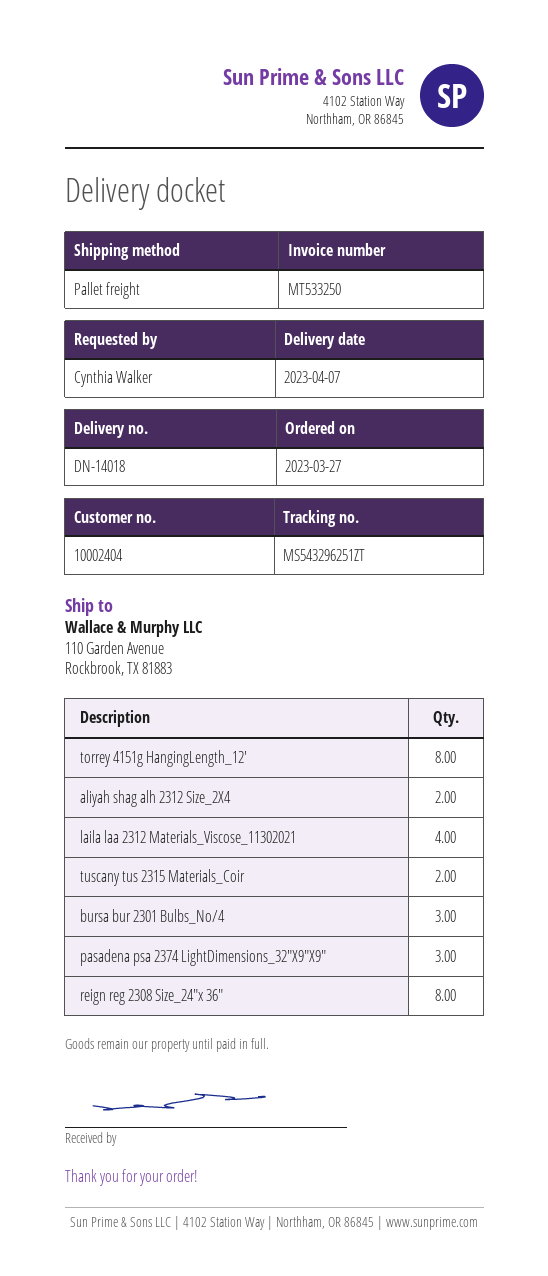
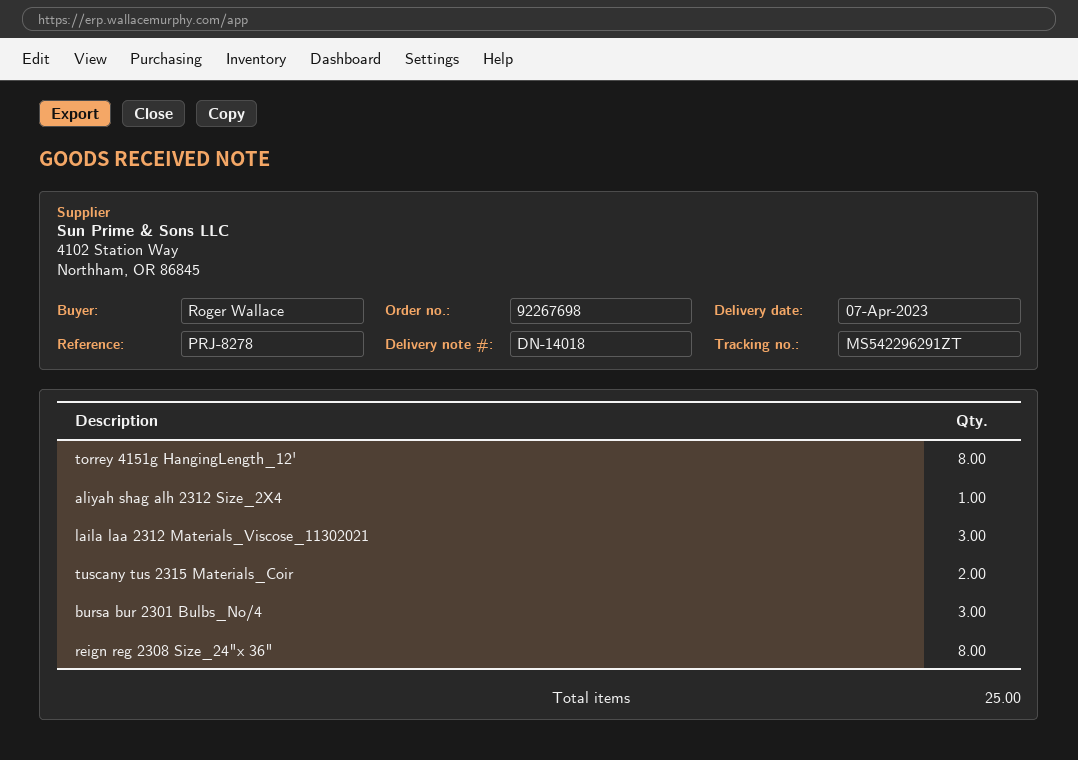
ordered by: Cynthia Walker -> Roger Wallace
tracking number: MS543296251ZT -> MS542296291ZT
aliyah shag alh 2312 Size_2X4: 2 -> 1
laila laa 2312 Materials_Viscose_11302021: 4 -> 3
pasadena psa 2374 LightDimensions_32"X9"X9": 3 -> none

